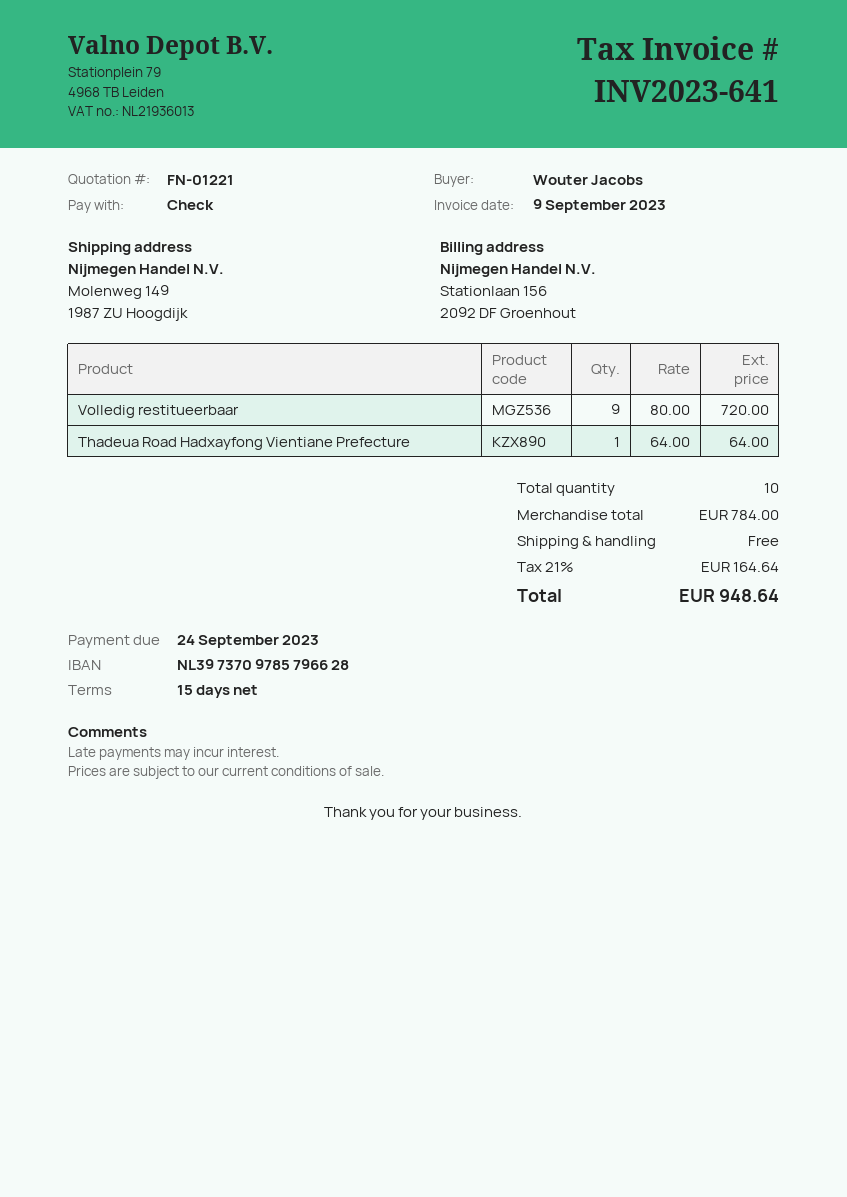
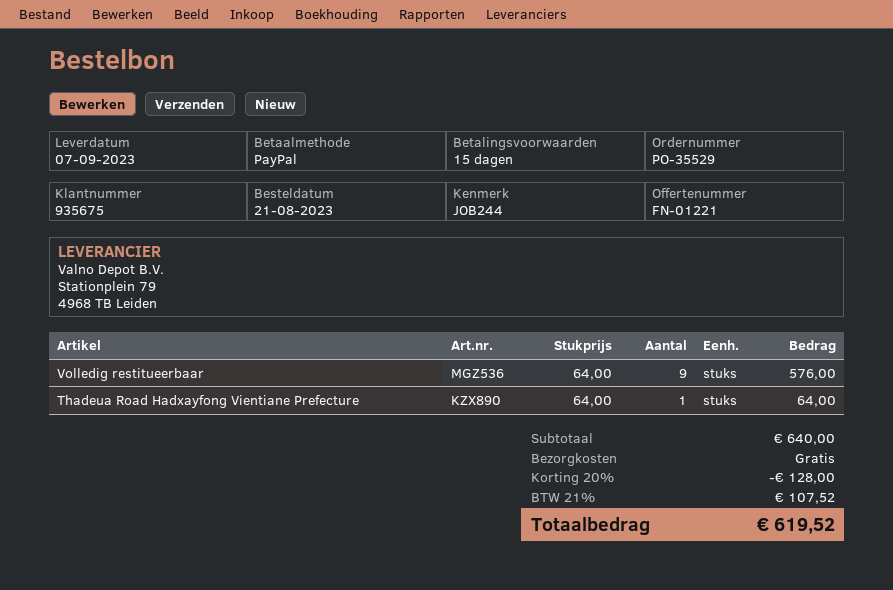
payment method: cheque -> PayPal
Volledig restitueerbaar: 9 x 80.00 = 720.00 -> 9 x 64.00 = 576.00
subtotal: 784.00 -> 640.00
discount: none -> 20% = 128.00
tax: 21% = 164.64 -> 21% = 107.52
total: 948.64 -> 619.52

